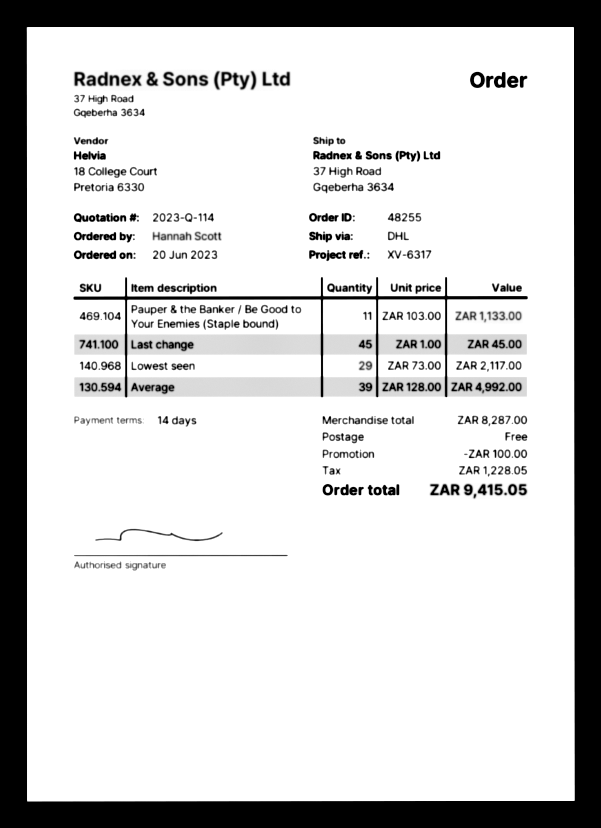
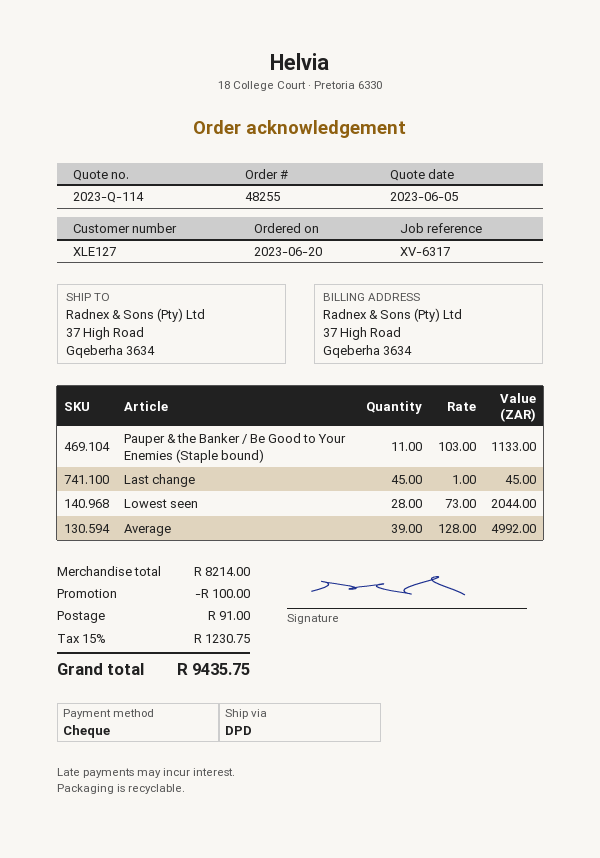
shipping method: DHL -> DPD
Lowest seen: 29 x 73.00 = 2117.00 -> 28 x 73.00 = 2044.00
subtotal: 8287.00 -> 8214.00
shipping: 0.00 -> 91.00
tax: 1228.05 -> 1230.75
total: 9415.05 -> 9435.75

